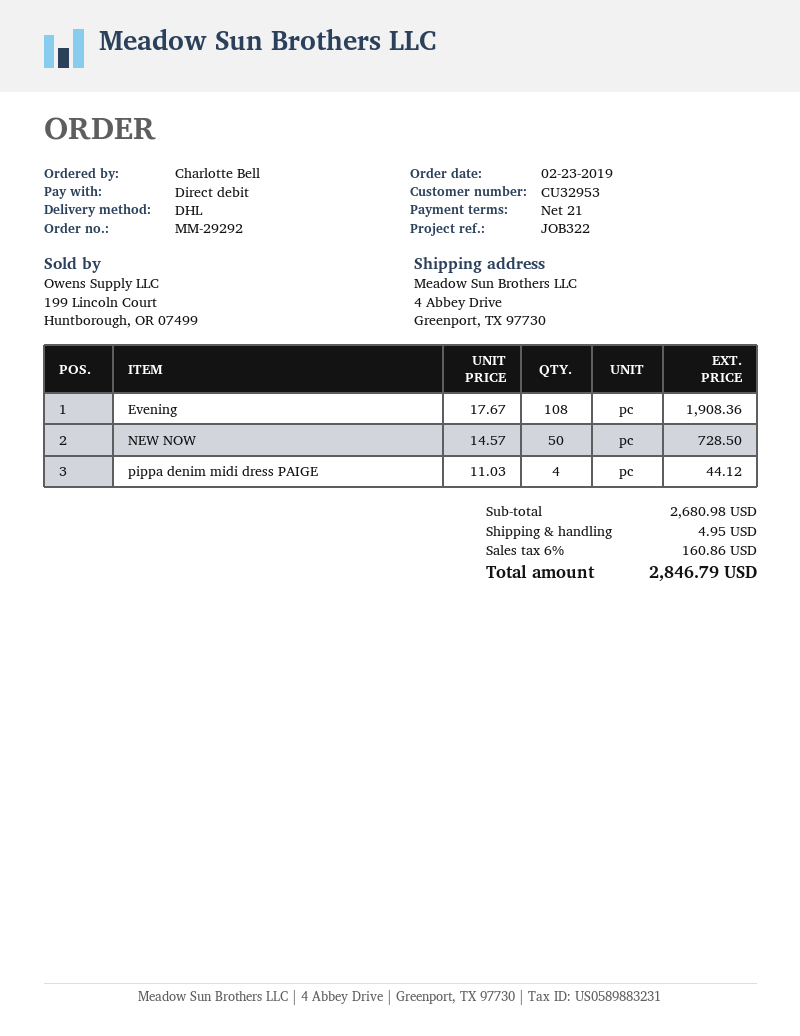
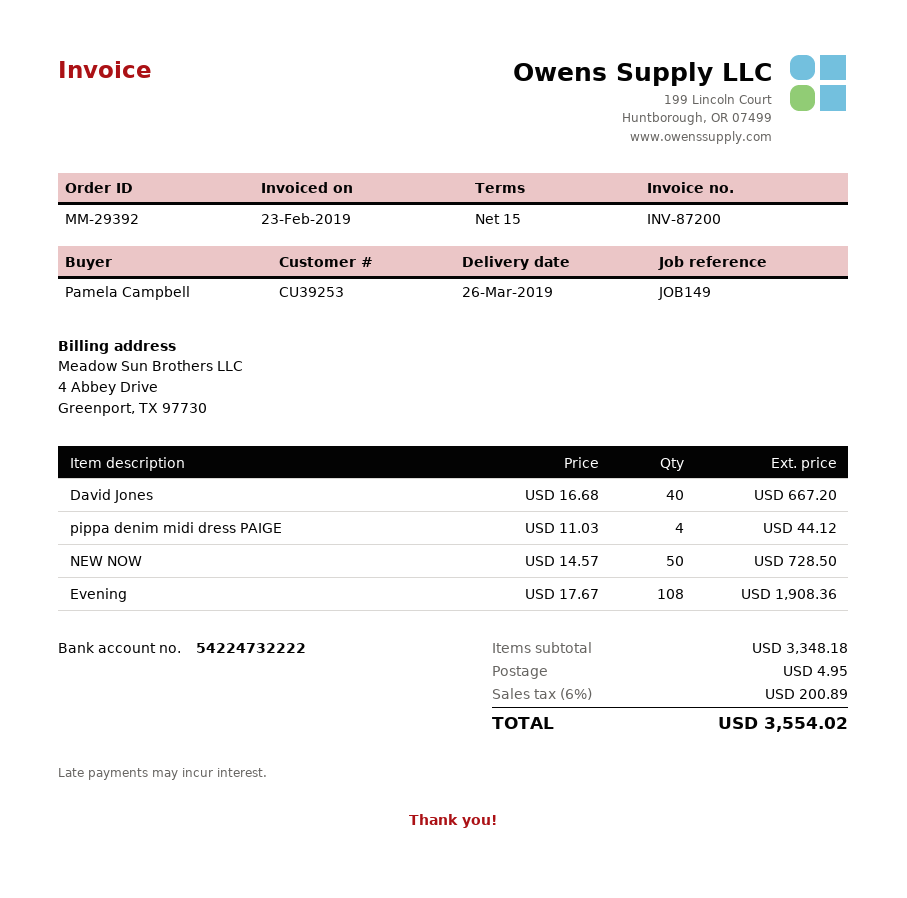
order number: MM-29292 -> MM-29392
payment terms: 21 days -> 15 days
customer number: CU32953 -> CU39253
reference: JOB322 -> JOB149
ordered by: Charlotte Bell -> Pamela Campbell
David Jones: none -> 40 x 16.68 = 667.20
subtotal: 2680.98 -> 3348.18
tax: 6% = 160.86 -> 6% = 200.89
total: 2846.79 -> 3554.02

